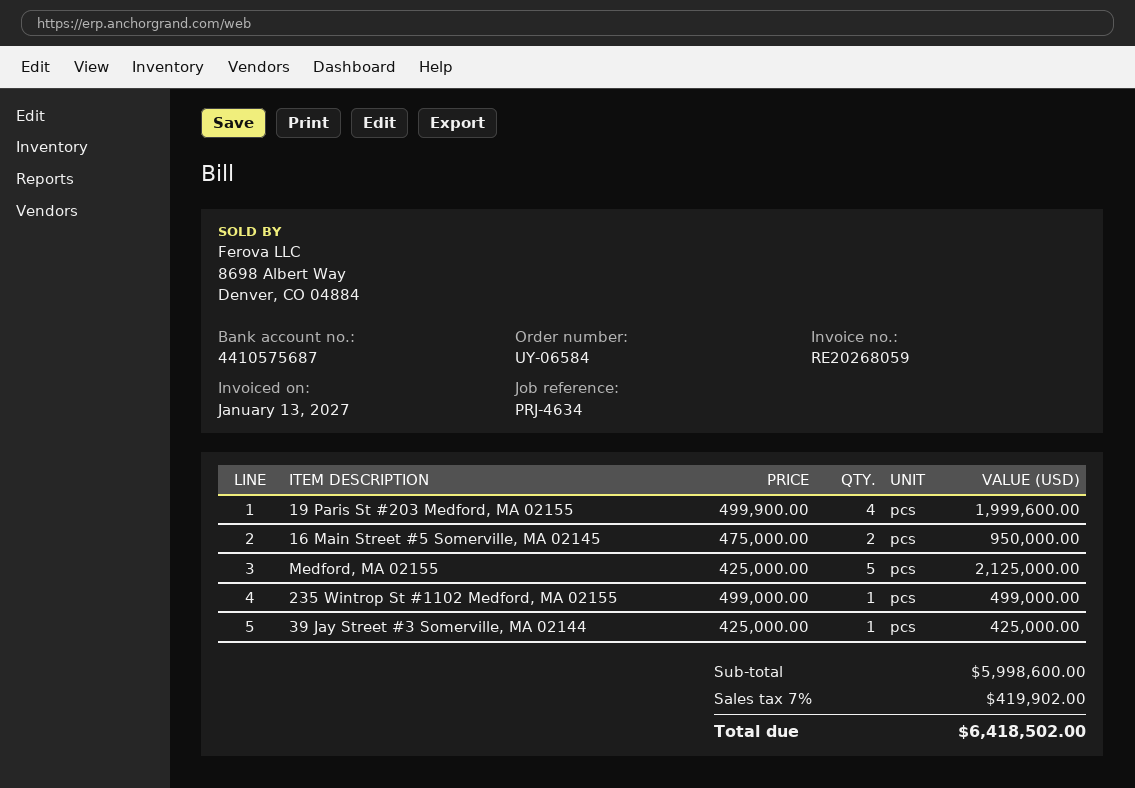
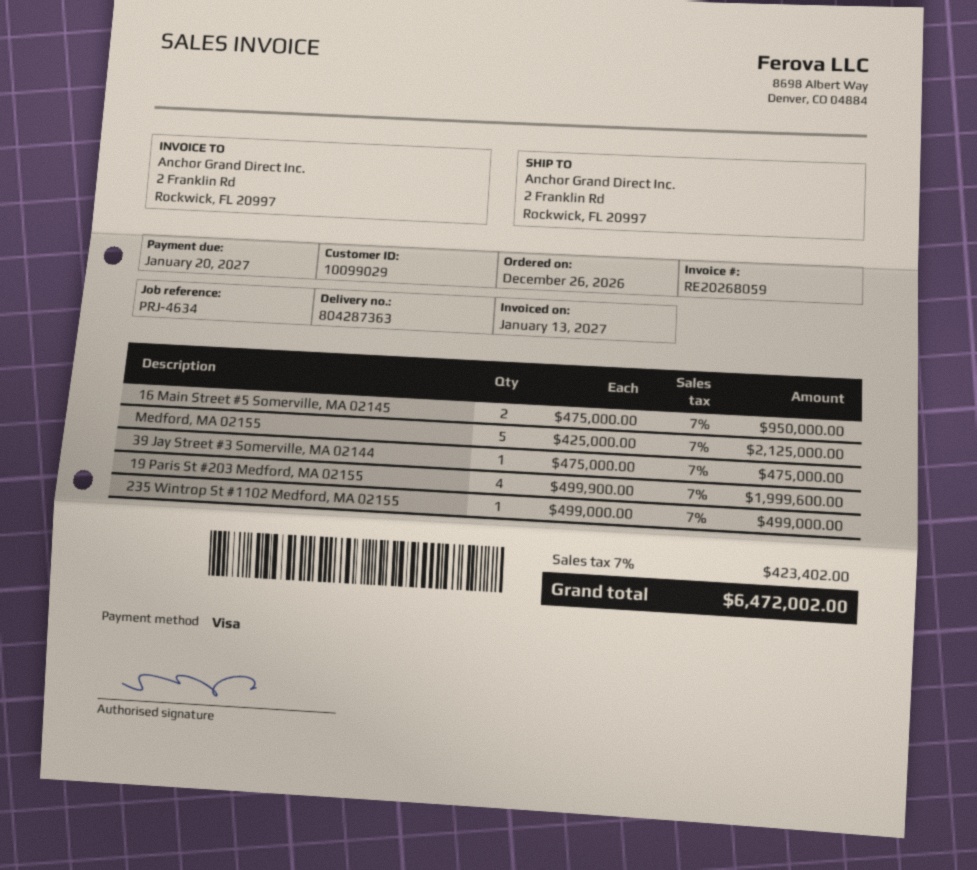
39 Jay Street #3 Somerville, MA 02144: 1 x 425000.00 = 425000.00 -> 1 x 475000.00 = 475000.00
tax: 7% = 419902.00 -> 7% = 423402.00
total: 6418502.00 -> 6472002.00

